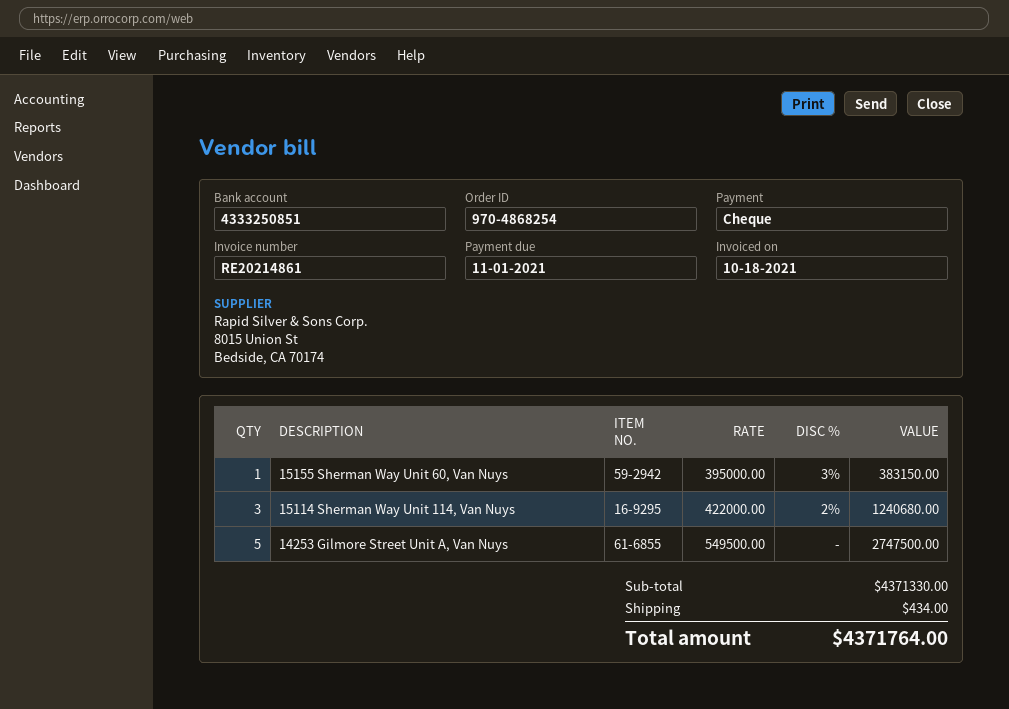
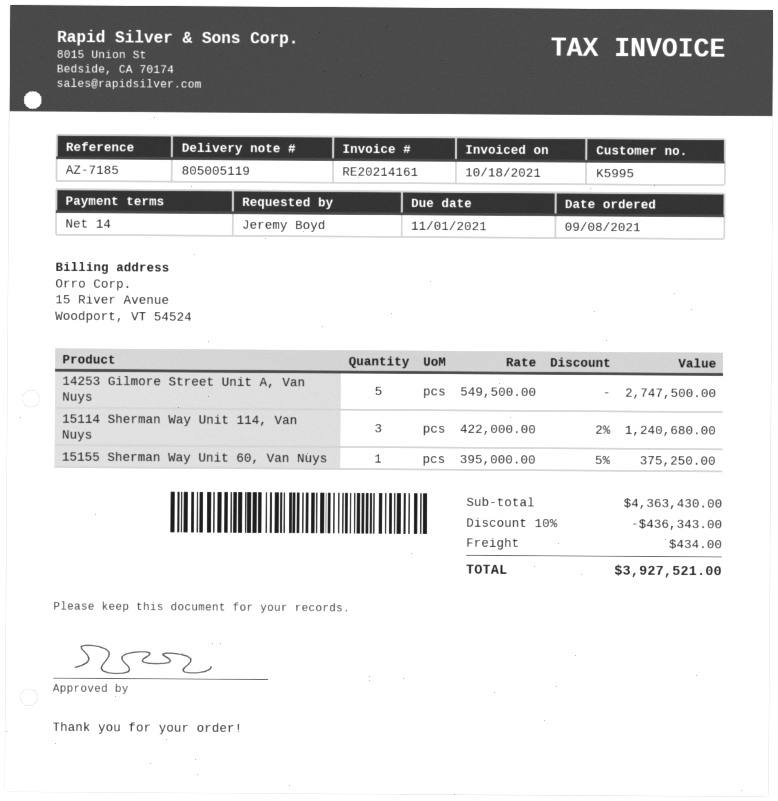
invoice number: RE20214861 -> RE20214161
15155 Sherman Way Unit 60, Van Nuys: 1 x 395000.00 - 3% = 383150.00 -> 1 x 395000.00 - 5% = 375250.00
subtotal: 4371330.00 -> 4363430.00
discount: none -> 10% = 436343.00
total: 4371764.00 -> 3927521.00

